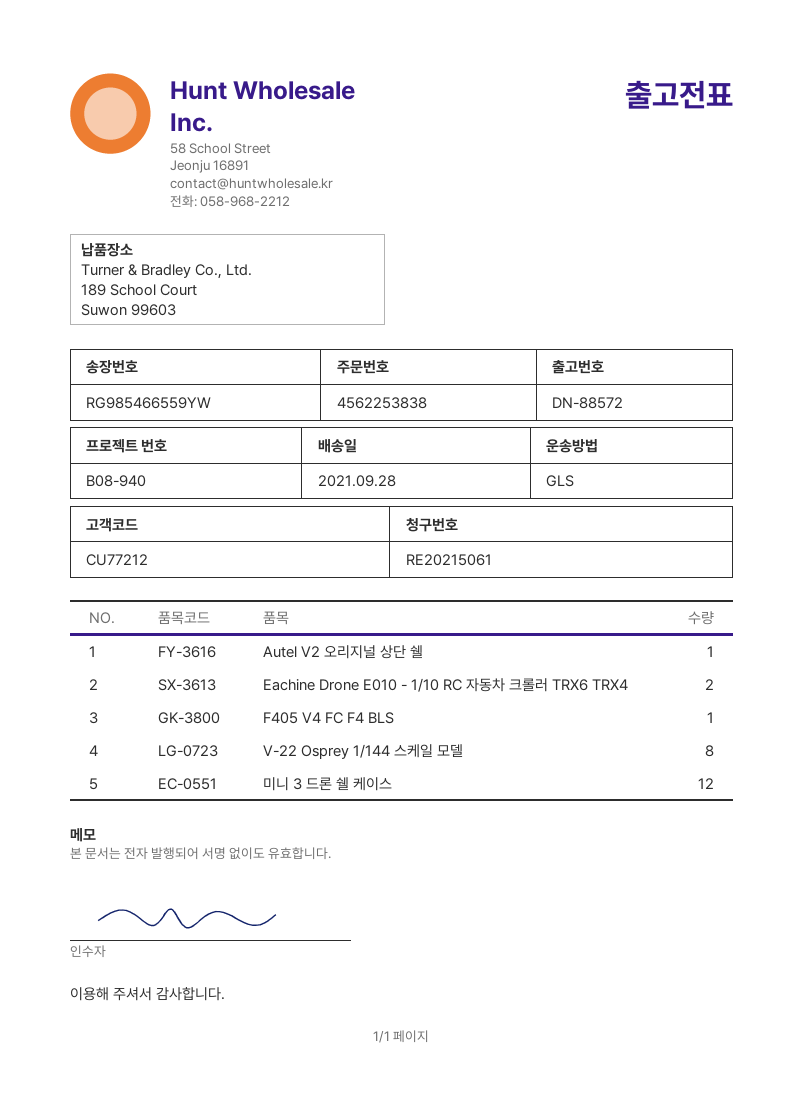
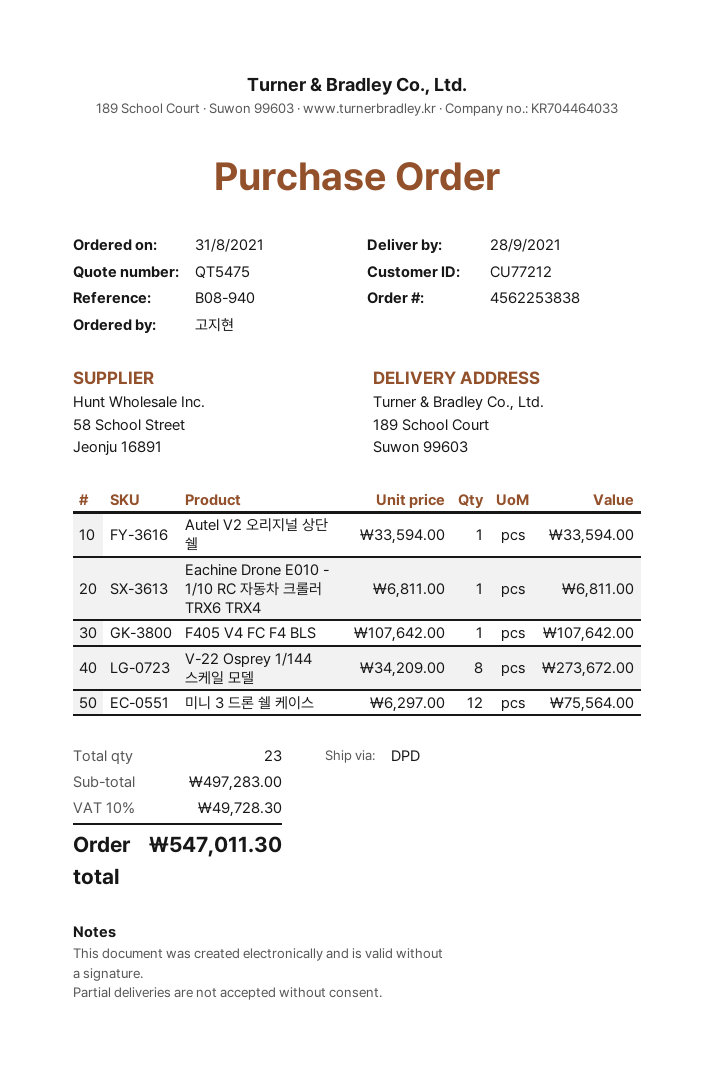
shipping method: GLS -> DPD
Eachine Drone E010 - 1/10 RC 자동차 크롤러 TRX6 TRX4: 2 -> 1

